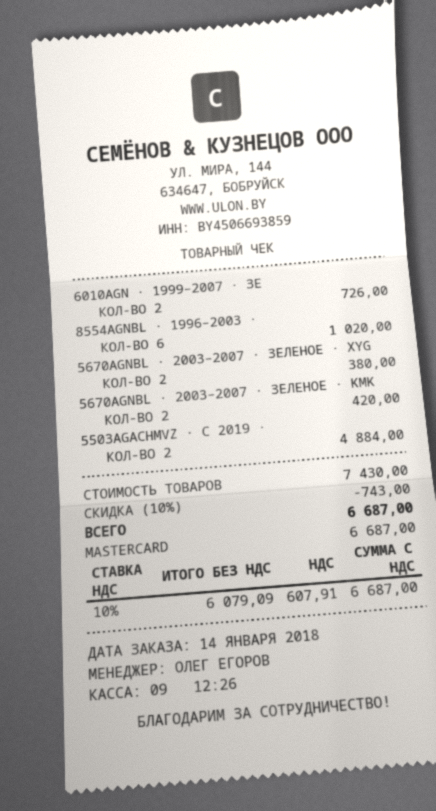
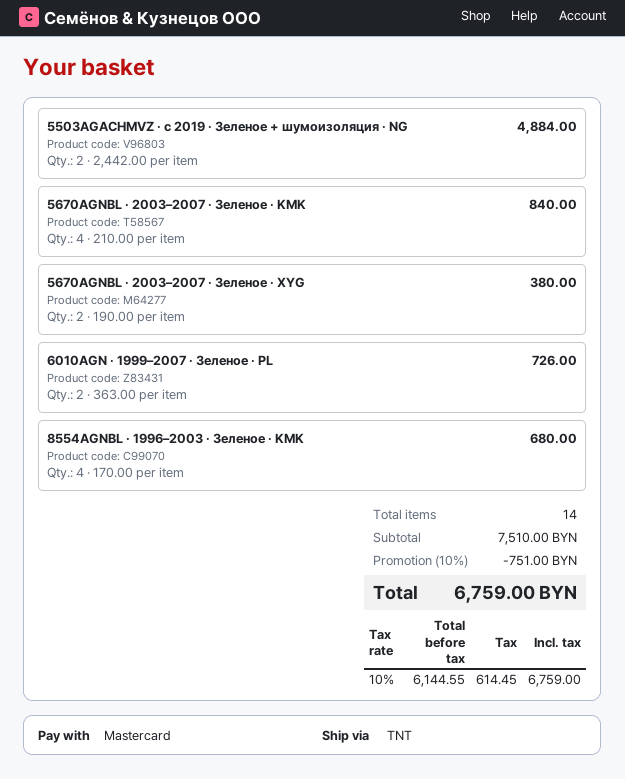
8554AGNBL · 1996–2003 ·: 6 for 1020.00 -> 4 for 680.00
5670AGNBL · 2003–2007 · ЗЕЛЕНОЕ · KMK: 2 for 420.00 -> 4 for 840.00
subtotal: 7430.00 -> 7510.00
discount: 10% = 743.00 -> 10% = 751.00
net: 6079.09 -> 6144.55
tax: 10% = 607.91 -> 10% = 614.45
total: 6687.00 -> 6759.00

